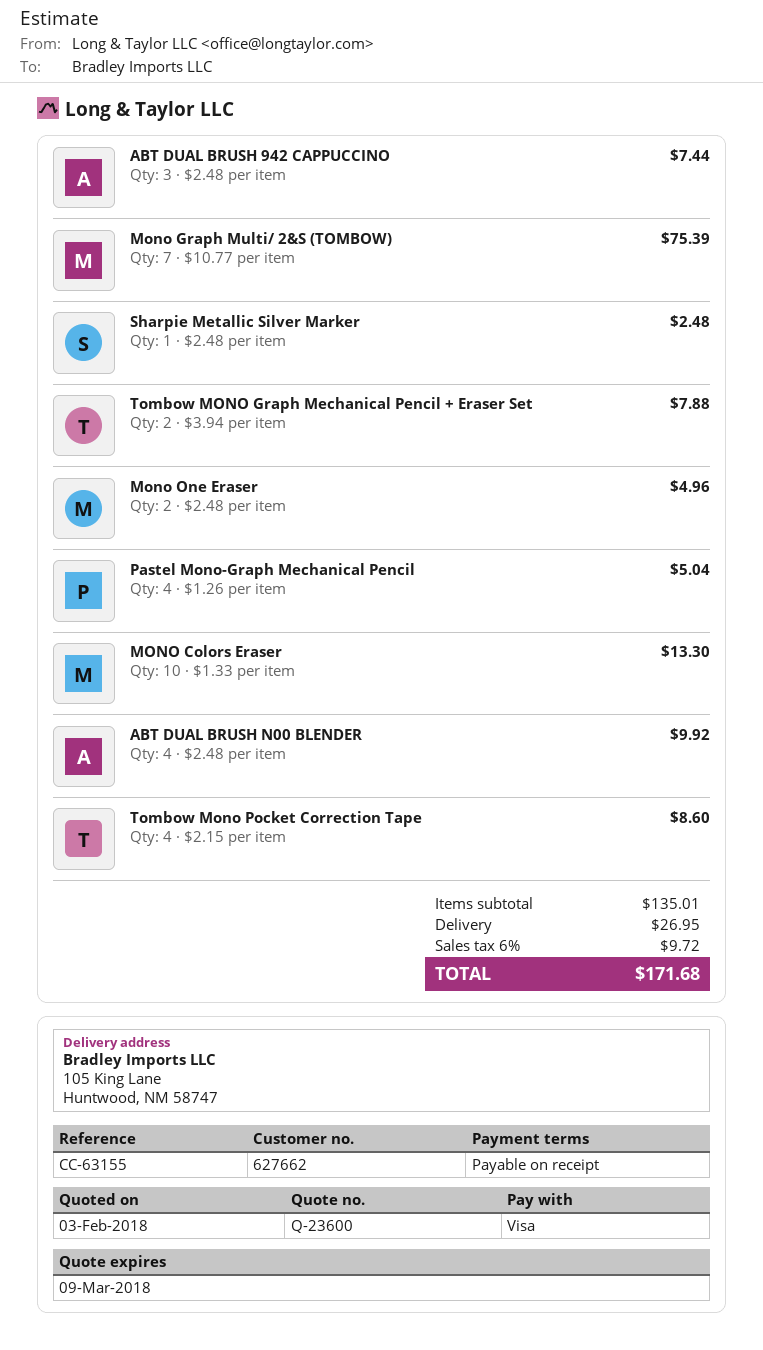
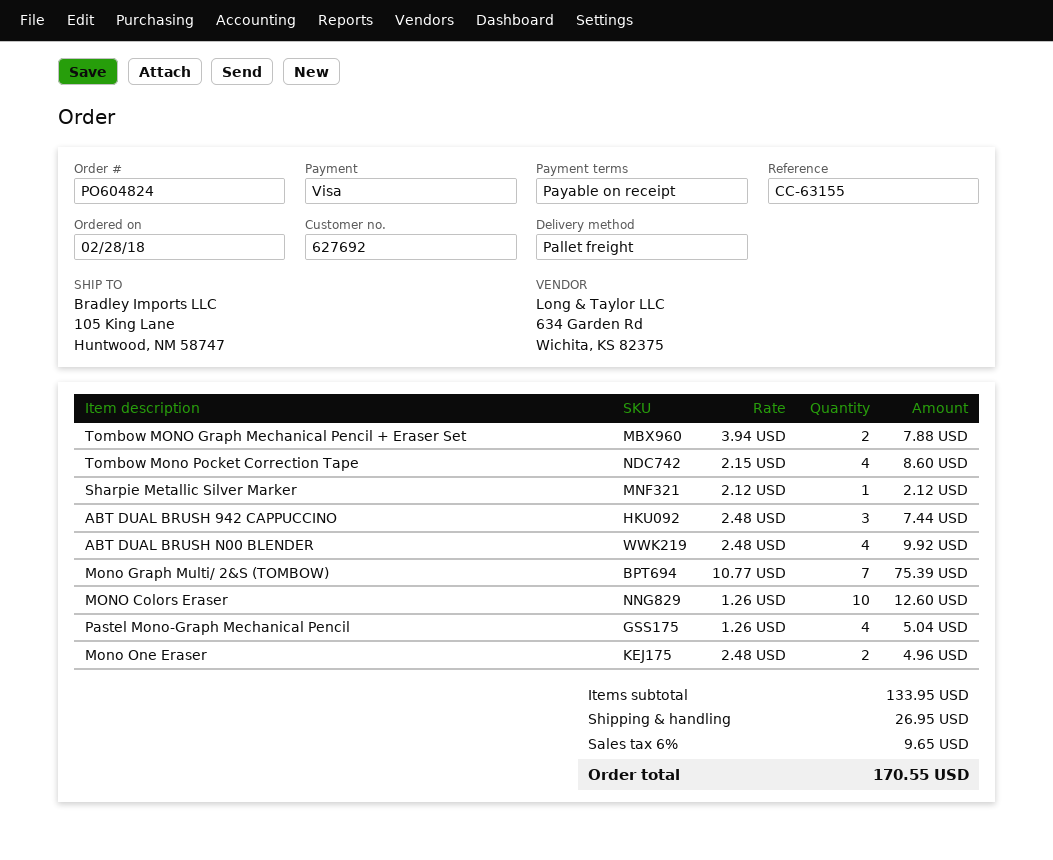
customer number: 627662 -> 627692
Sharpie Metallic Silver Marker: 1 x 2.48 = 2.48 -> 1 x 2.12 = 2.12
MONO Colors Eraser: 10 x 1.33 = 13.30 -> 10 x 1.26 = 12.60
subtotal: 135.01 -> 133.95
tax: 6% = 9.72 -> 6% = 9.65
total: 171.68 -> 170.55

